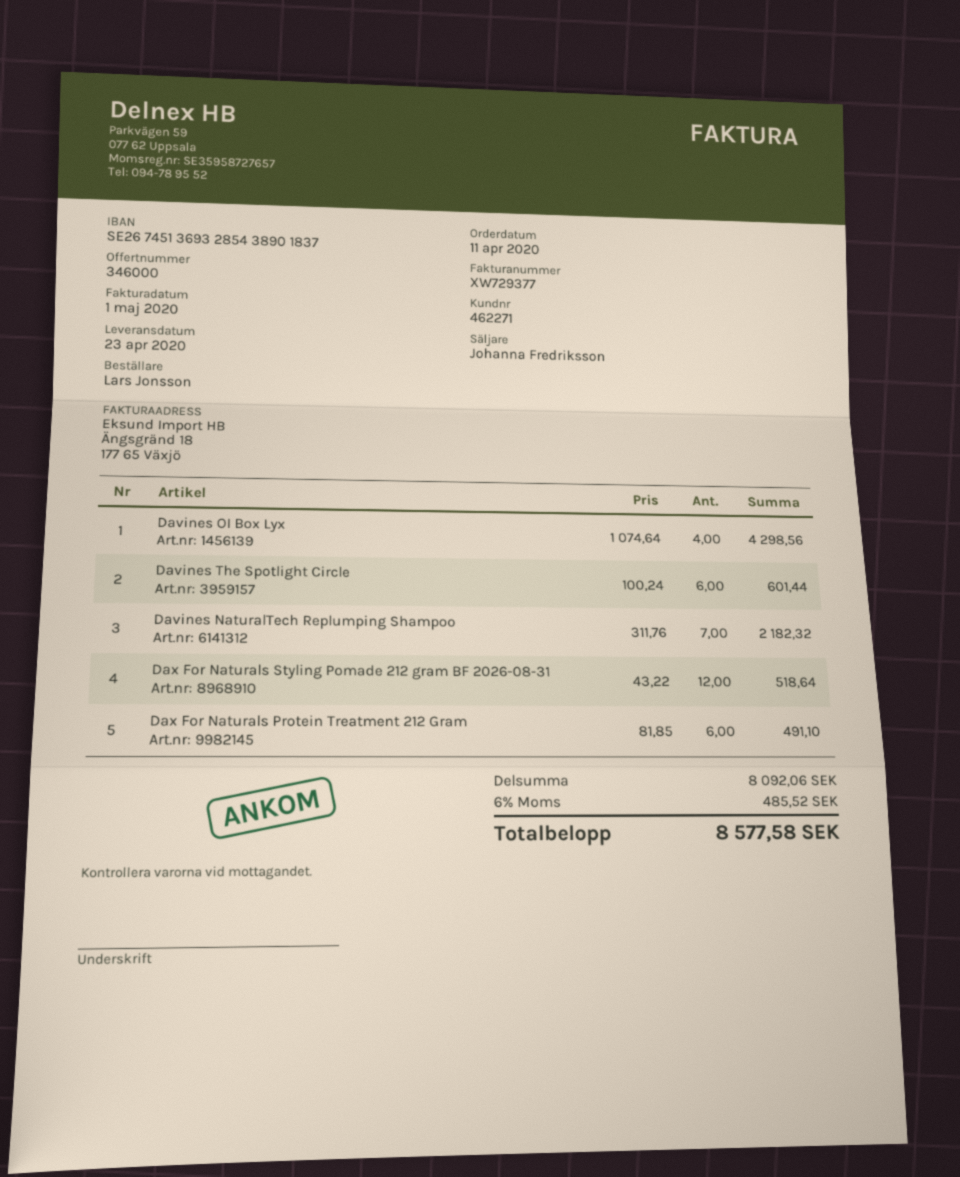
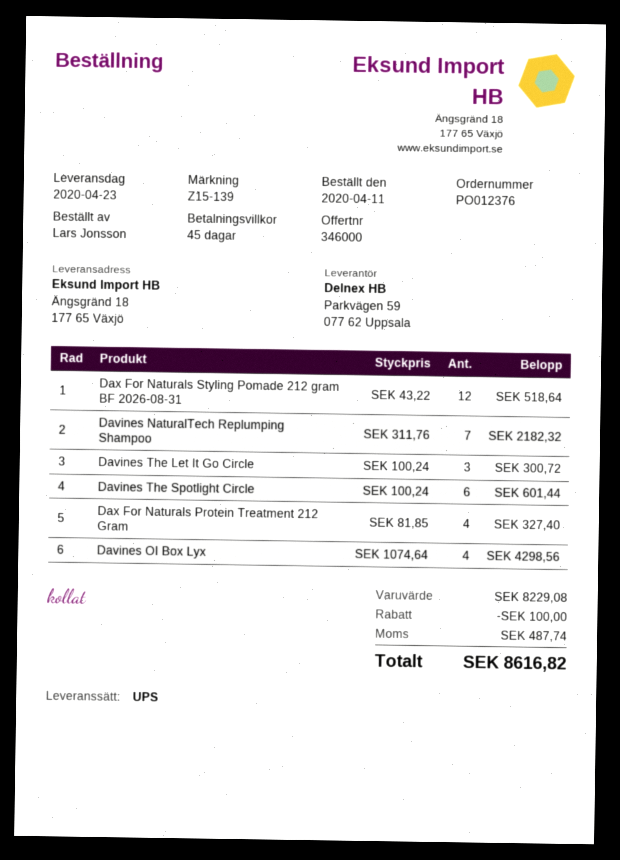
Dax For Naturals Protein Treatment 212 Gram: 6 x 81.85 = 491.10 -> 4 x 81.85 = 327.40
Davines The Let It Go Circle: none -> 3 x 100.24 = 300.72
subtotal: 8092.06 -> 8229.08
discount: none -> 100.00
tax: 485.52 -> 487.74
total: 8577.58 -> 8616.82

